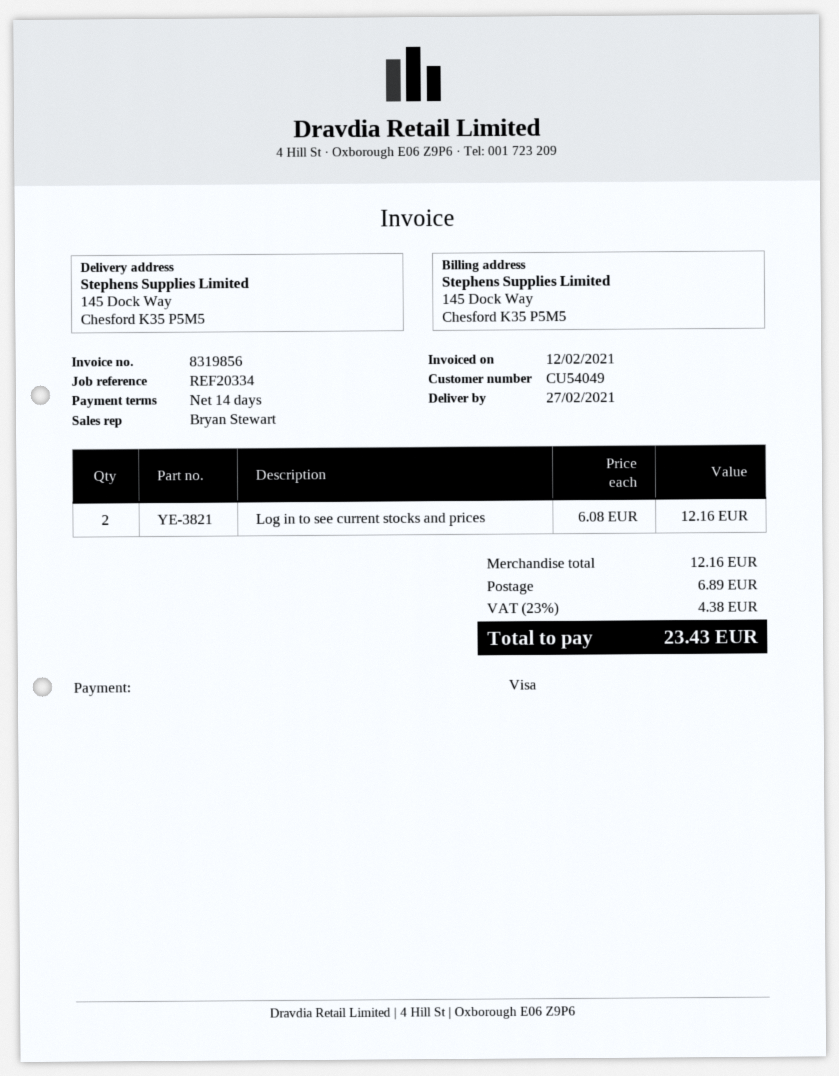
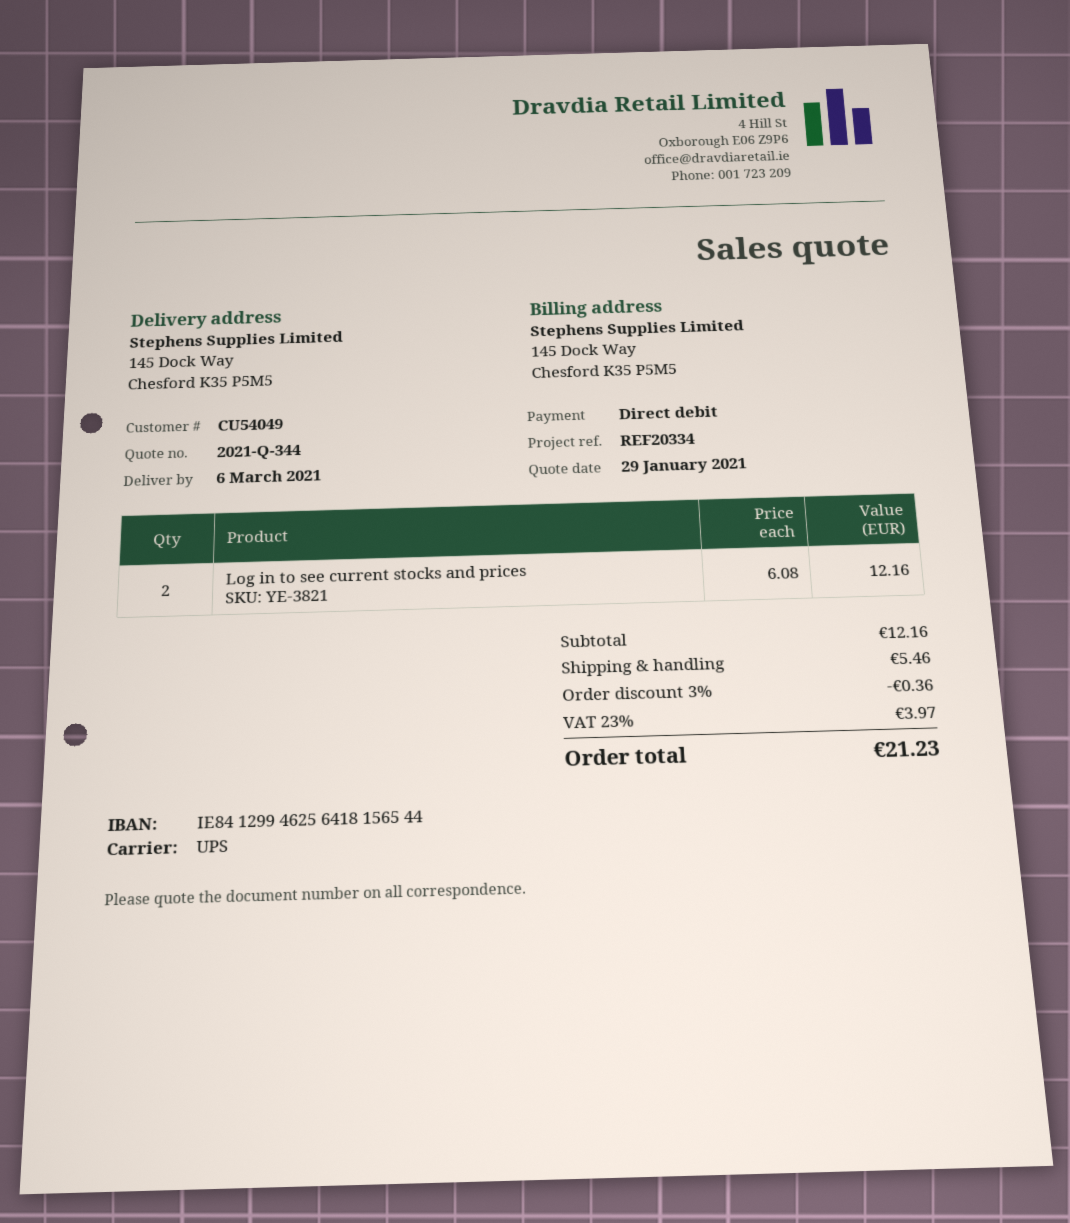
delivery date: 2021-02-27 -> 2021-03-06
payment method: Visa -> direct debit
discount: none -> 3% = 0.36
shipping: 6.89 -> 5.46
tax: 23% = 4.38 -> 23% = 3.97
total: 23.43 -> 21.23

